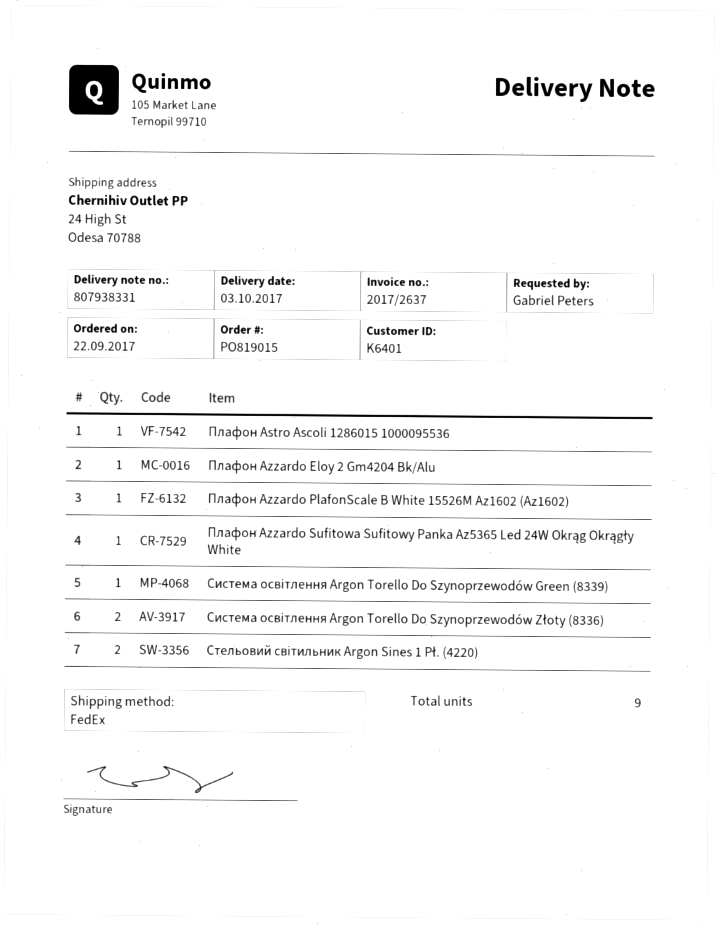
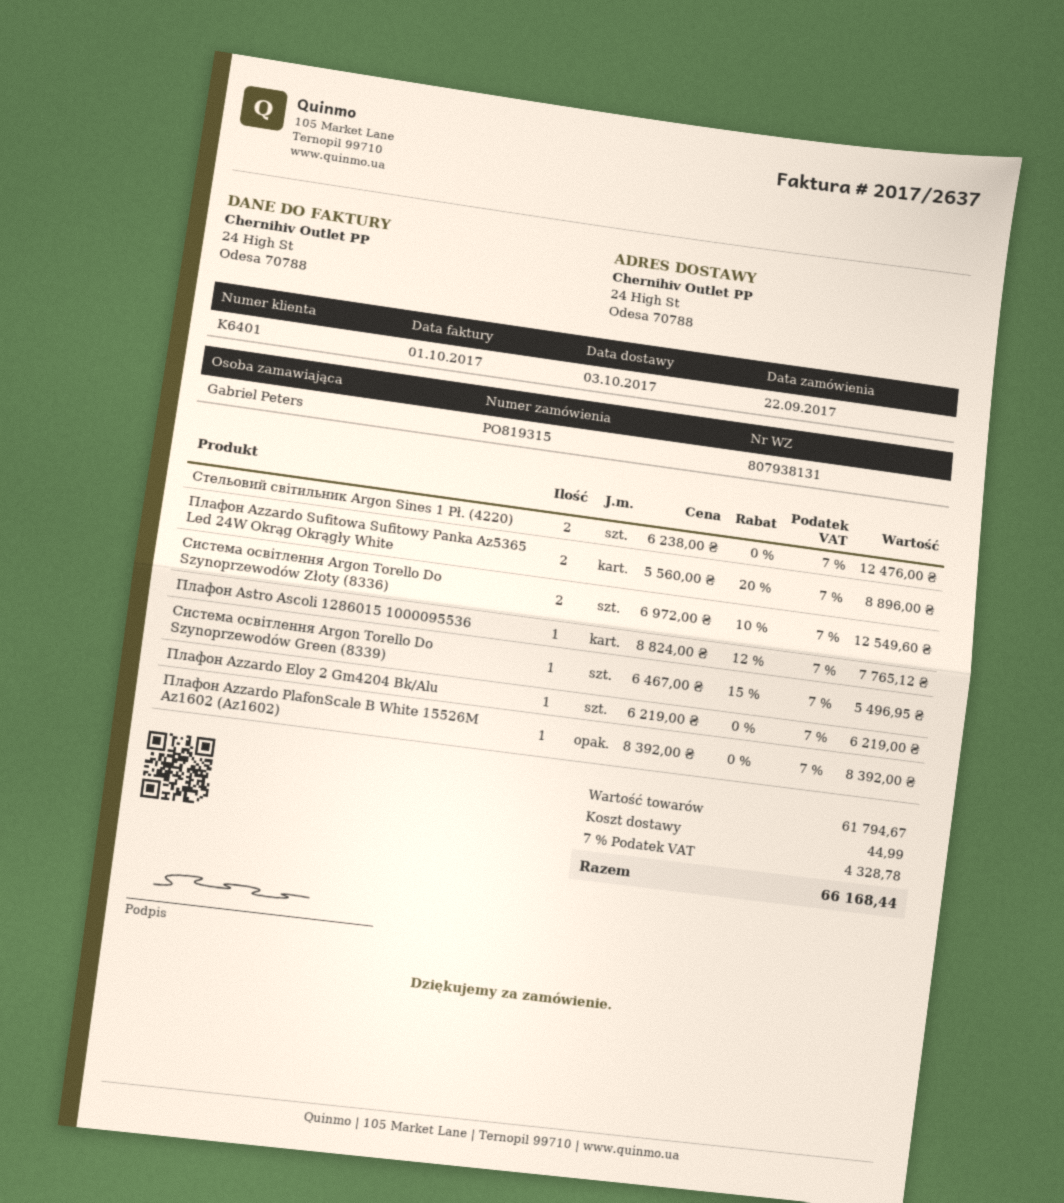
order number: PO819015 -> PO819315
delivery note number: 807938331 -> 807938131
Плафон Azzardo Sufitowa Sufitowy Panka Az5365 Led 24W Okrąg Okrągły White: 1 -> 2

